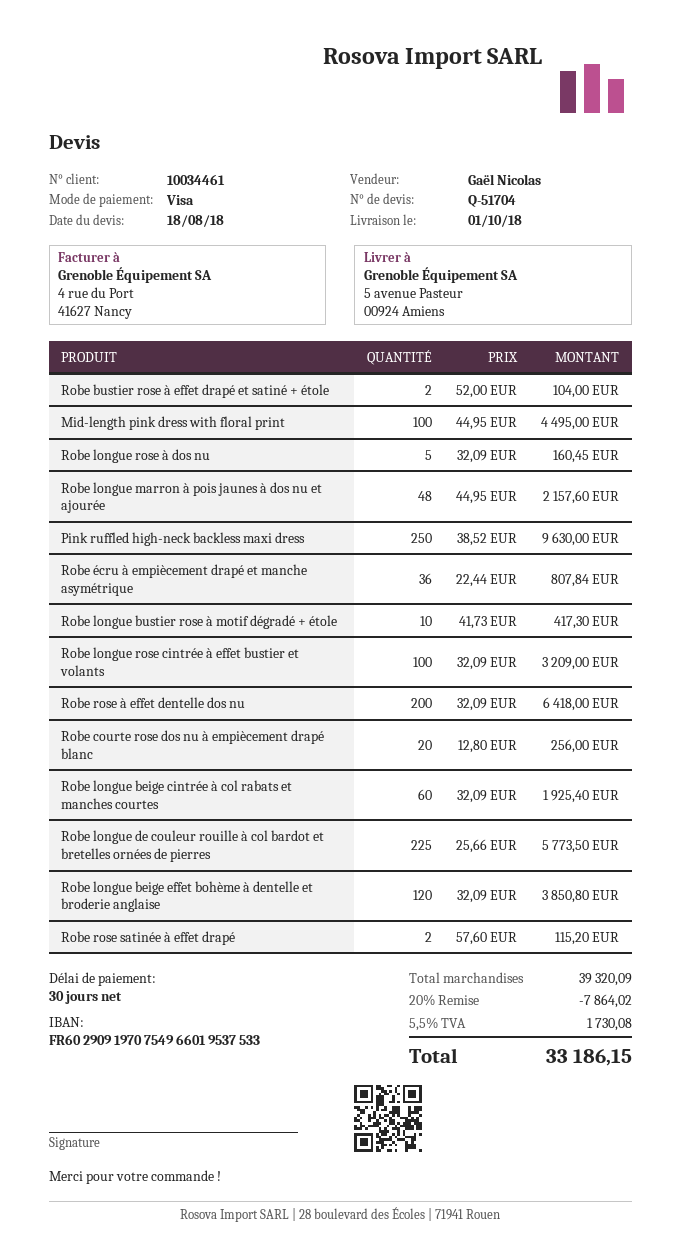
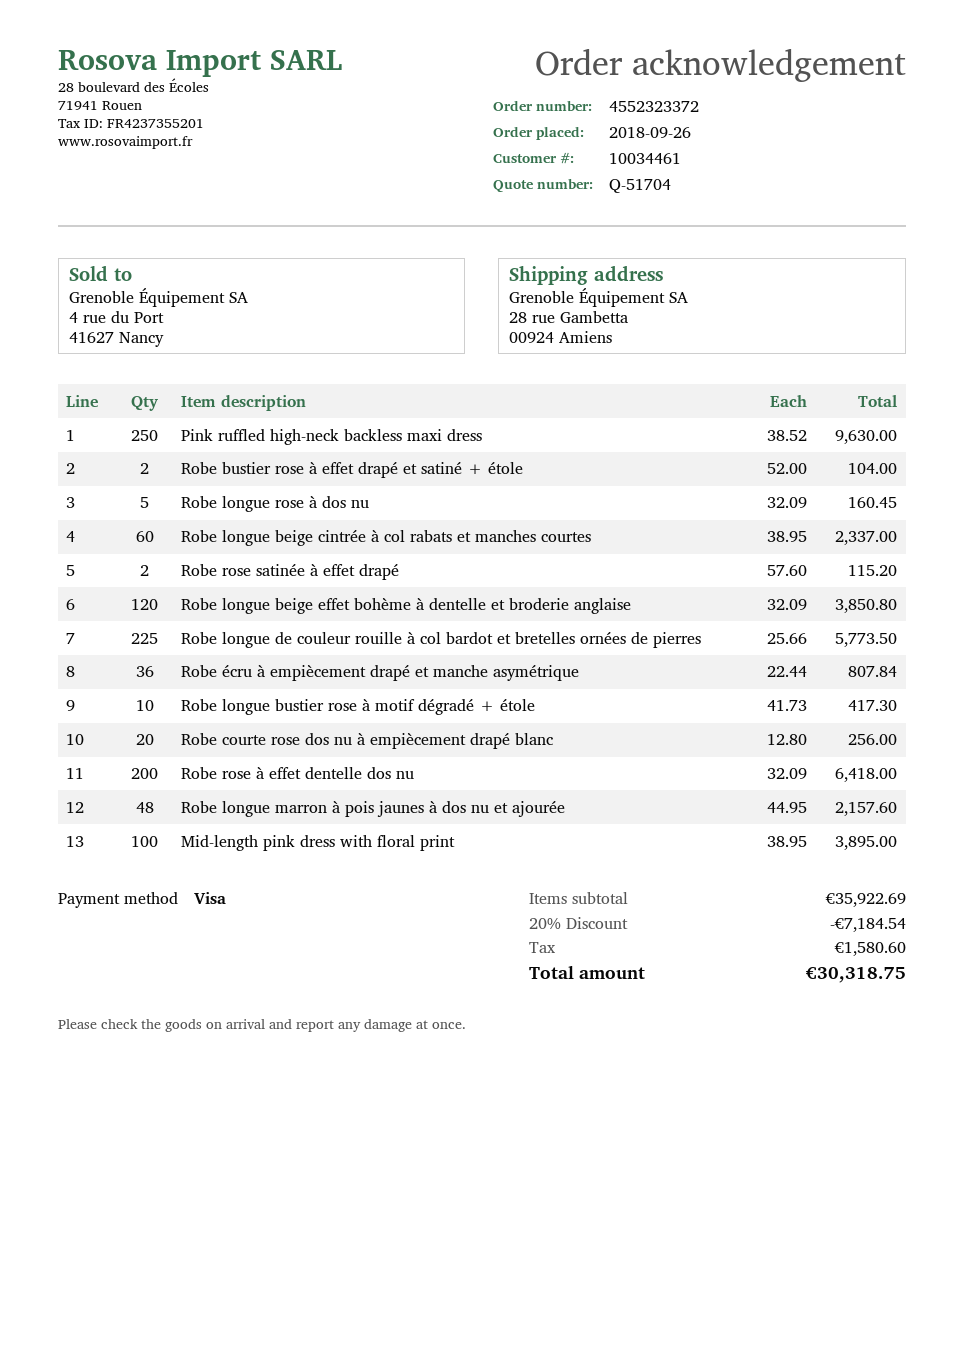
ship to: 5 avenue Pasteur, 00924 Amiens -> 28 rue Gambetta, 00924 Amiens
Mid-length pink dress with floral print: 100 x 44.95 = 4495.00 -> 100 x 38.95 = 3895.00
Robe longue rose cintrée à effet bustier et volants: 100 x 32.09 = 3209.00 -> none
Robe longue beige cintrée à col rabats et manches courtes: 60 x 32.09 = 1925.40 -> 60 x 38.95 = 2337.00
subtotal: 39320.09 -> 35922.69
discount: 20% = 7864.02 -> 20% = 7184.54
tax: 1730.08 -> 1580.60
total: 33186.15 -> 30318.75

